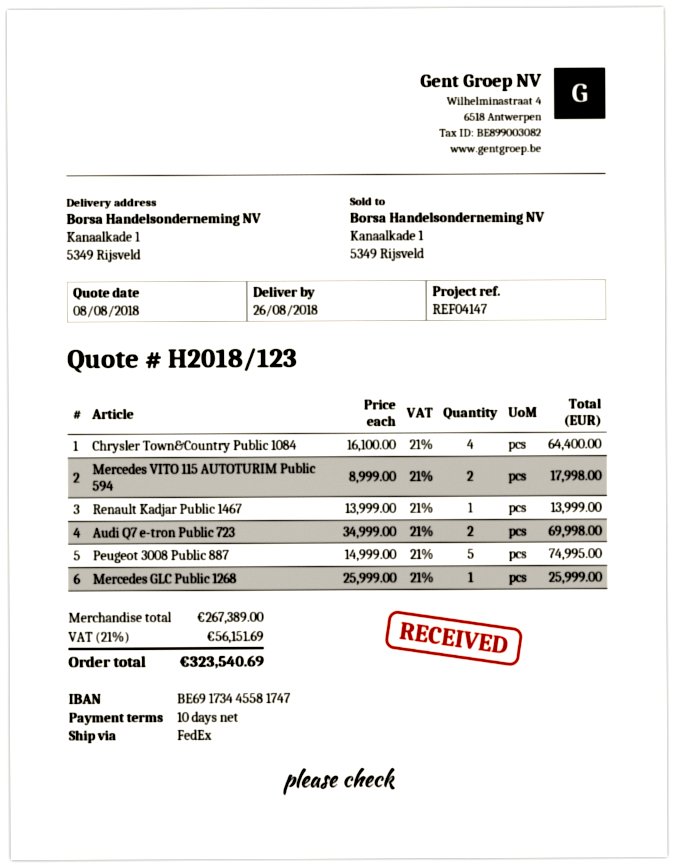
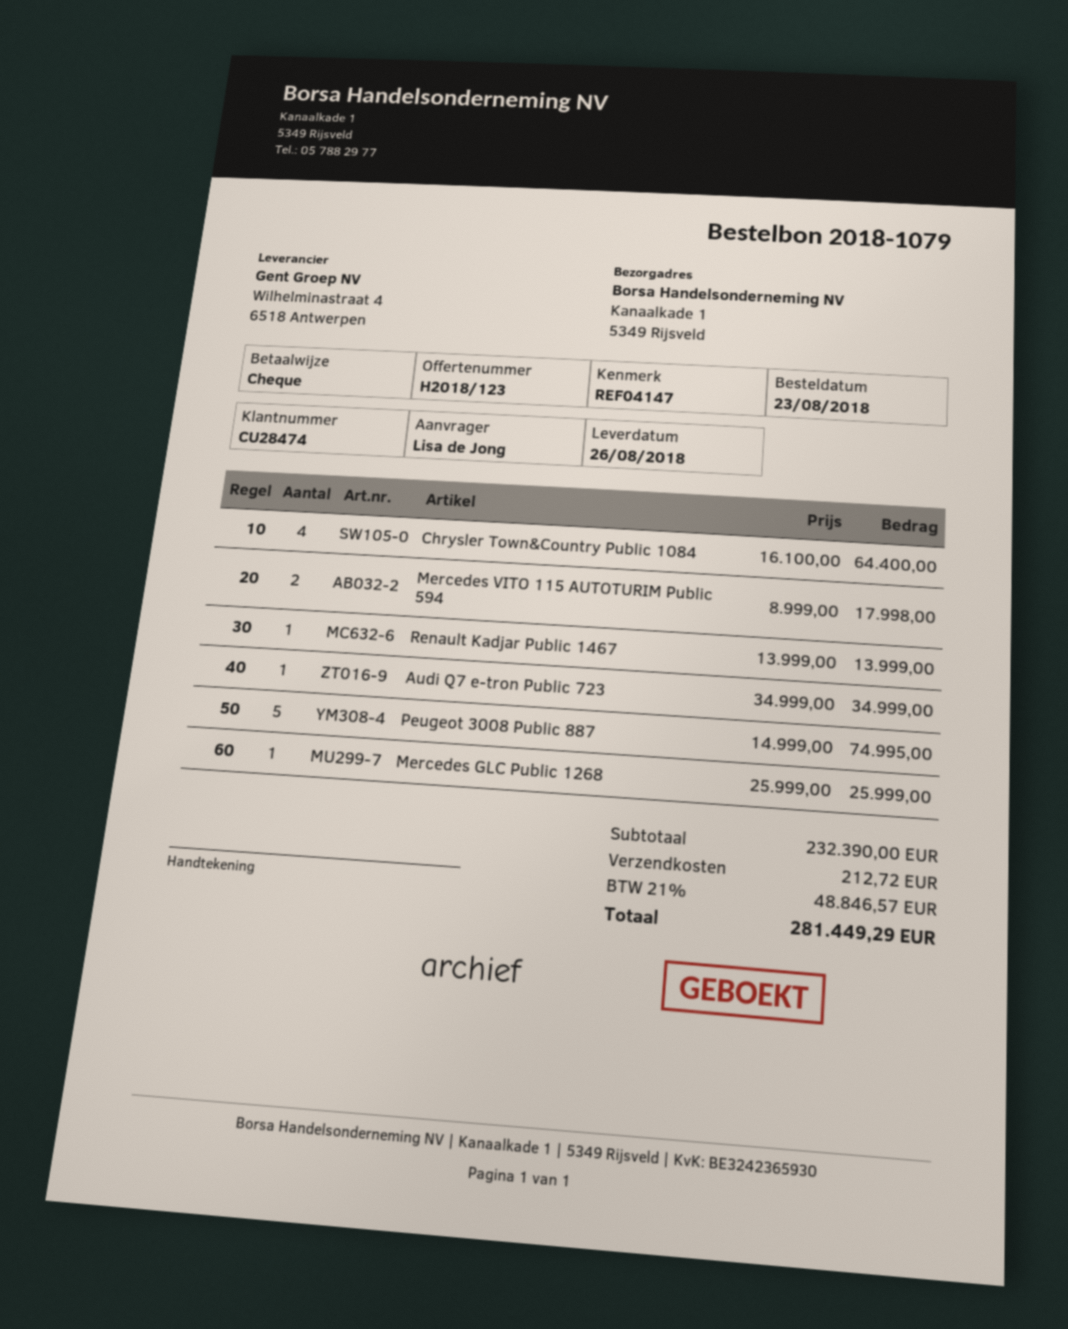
Audi Q7 e-tron Public 723: 2 x 34999.00 = 69998.00 -> 1 x 34999.00 = 34999.00
subtotal: 267389.00 -> 232390.00
shipping: none -> 212.72
tax: 21% = 56151.69 -> 21% = 48846.57
total: 323540.69 -> 281449.29

